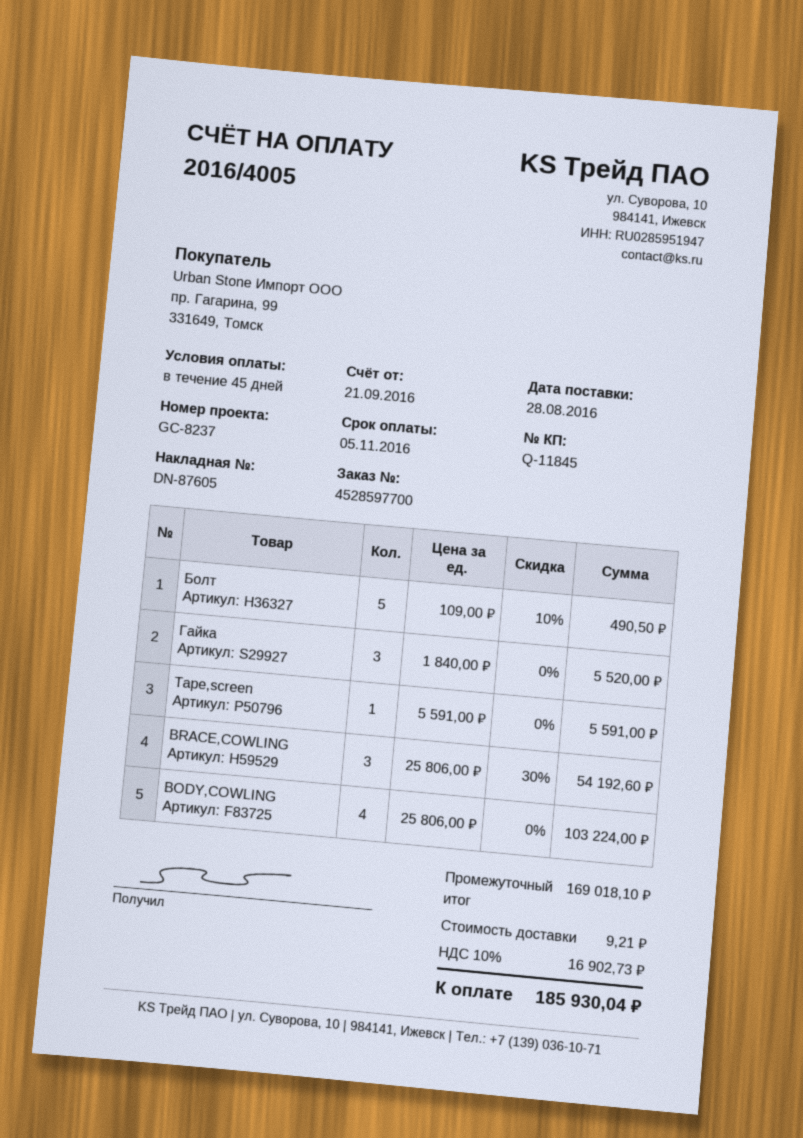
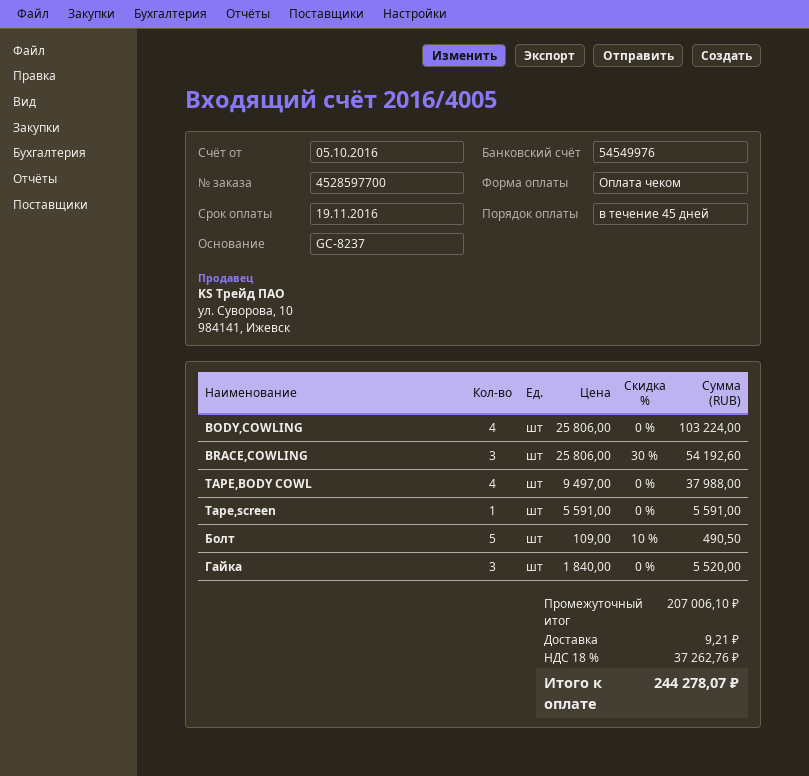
invoice date: 2016-09-21 -> 2016-10-05
due date: 2016-11-05 -> 2016-11-19
TAPE,BODY COWL: none -> 4 x 9497.00 = 37988.00
subtotal: 169018.10 -> 207006.10
tax: 10% = 16902.73 -> 18% = 37262.76
total: 185930.04 -> 244278.07

